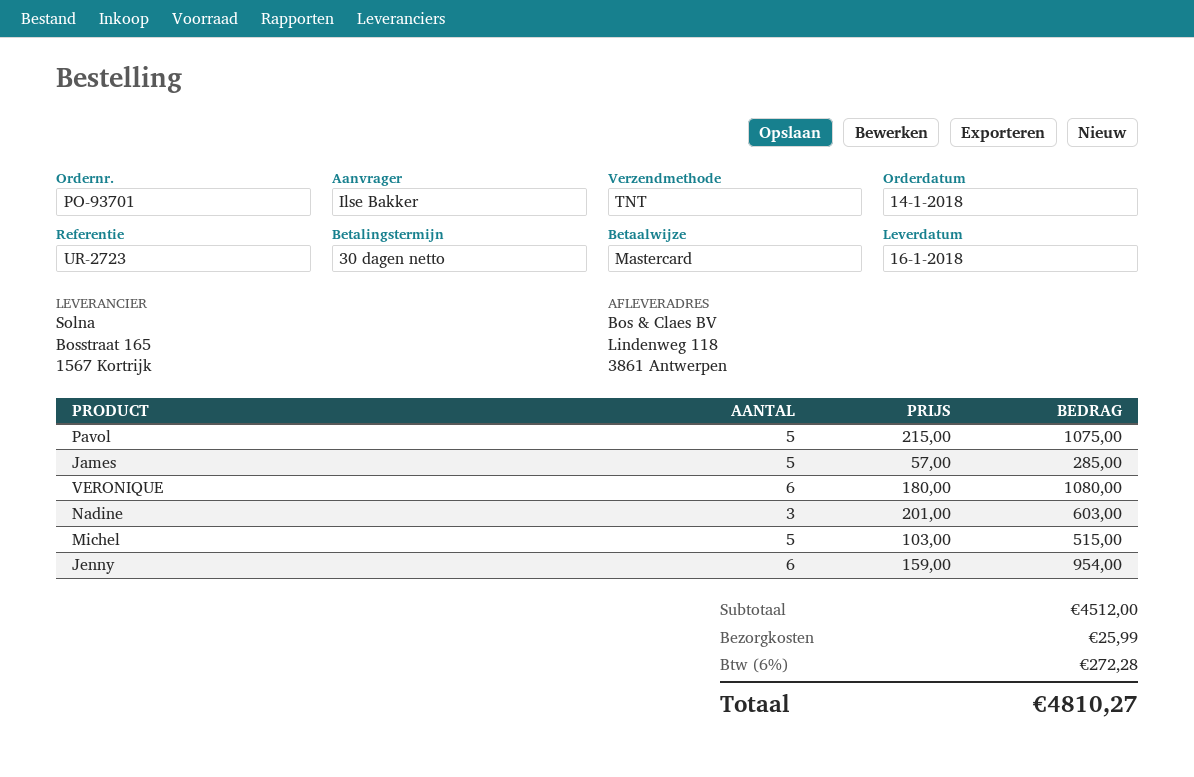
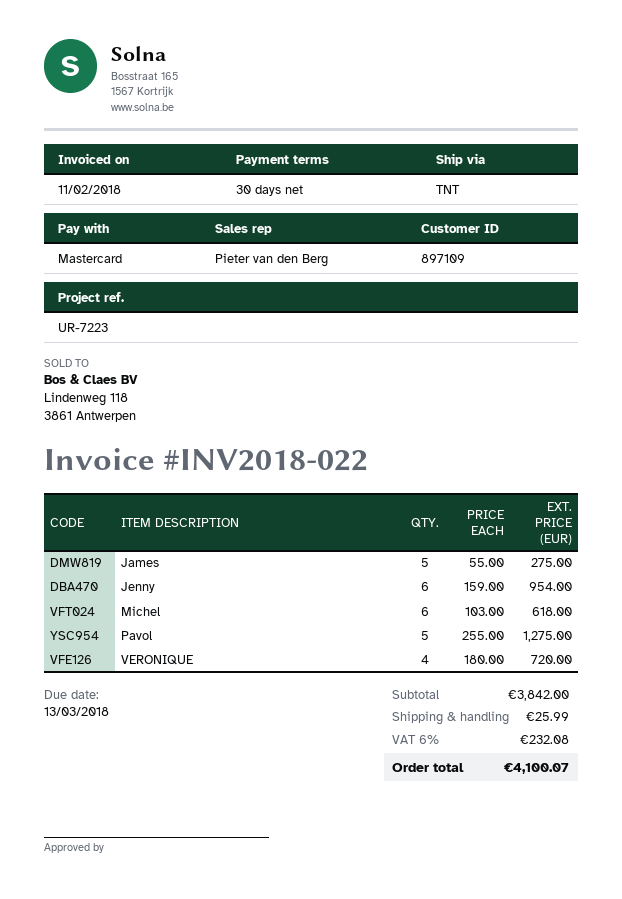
reference: UR-2723 -> UR-7223
Pavol: 5 x 215.00 = 1075.00 -> 5 x 255.00 = 1275.00
James: 5 x 57.00 = 285.00 -> 5 x 55.00 = 275.00
VERONIQUE: 6 x 180.00 = 1080.00 -> 4 x 180.00 = 720.00
Nadine: 3 x 201.00 = 603.00 -> none
Michel: 5 x 103.00 = 515.00 -> 6 x 103.00 = 618.00
subtotal: 4512.00 -> 3842.00
tax: 6% = 272.28 -> 6% = 232.08
total: 4810.27 -> 4100.07

